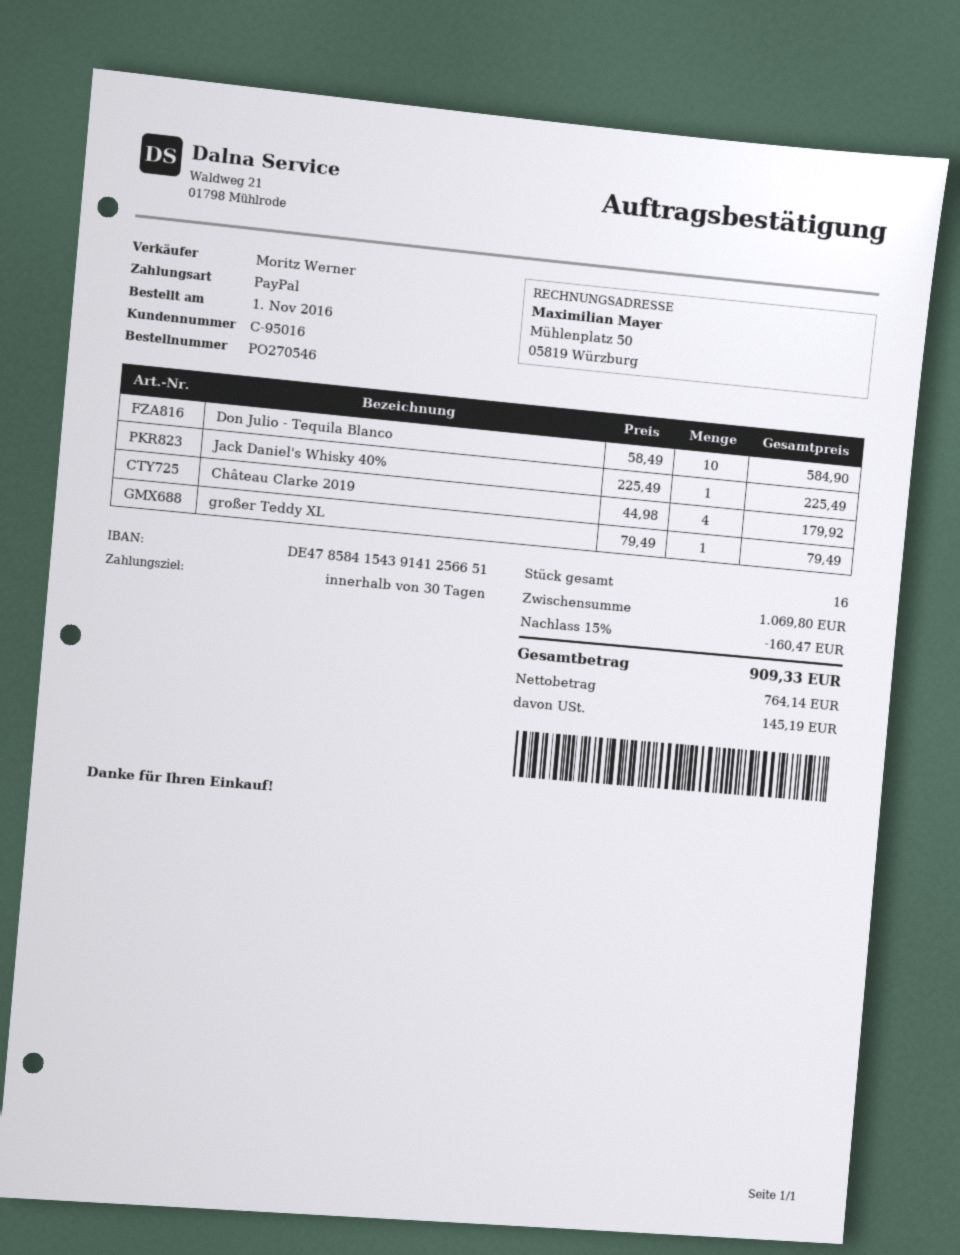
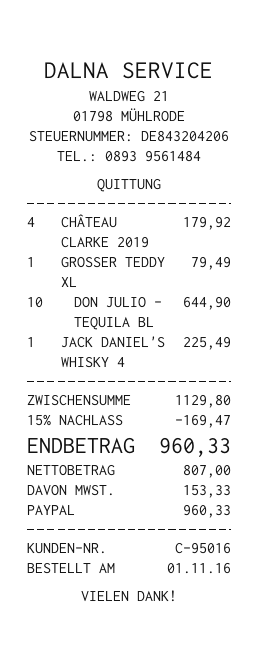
Don Julio - Tequila Blanco: 10 for 584.90 -> 10 for 644.90
subtotal: 1069.80 -> 1129.80
discount: 15% = 160.47 -> 15% = 169.47
net: 764.14 -> 807.00
tax: 145.19 -> 153.33
total: 909.33 -> 960.33

